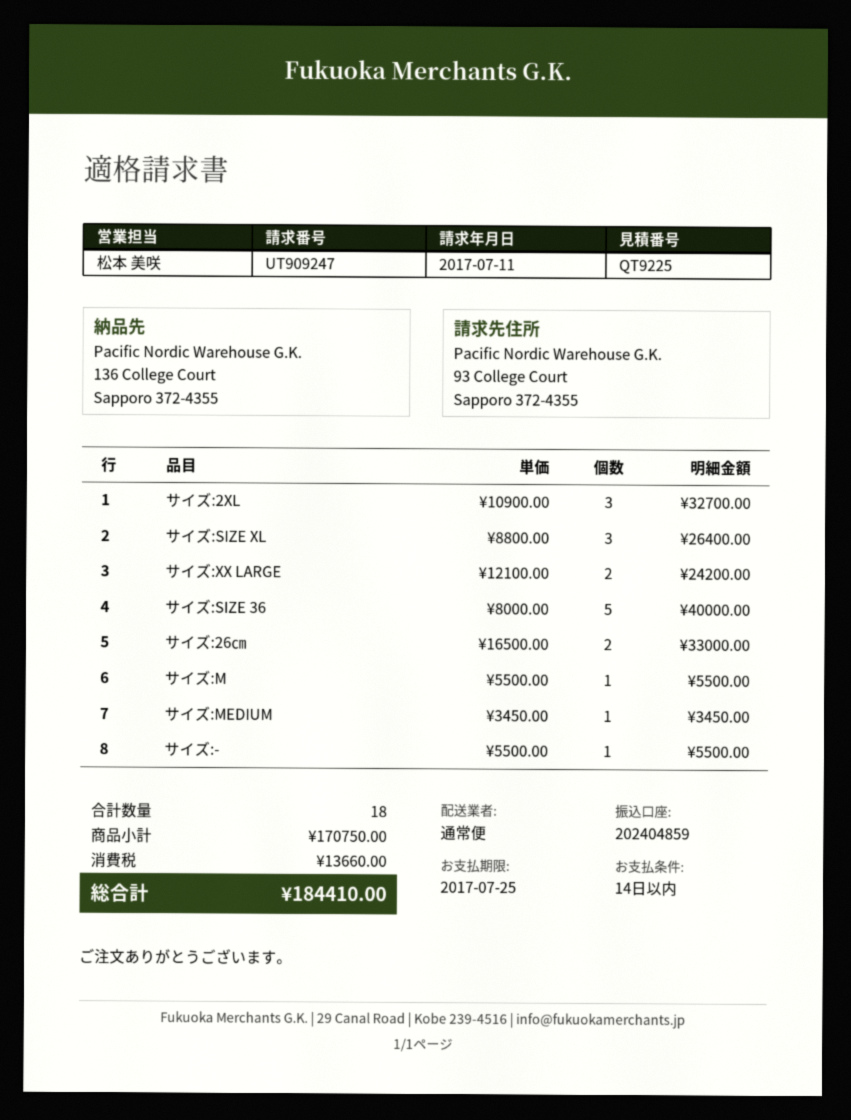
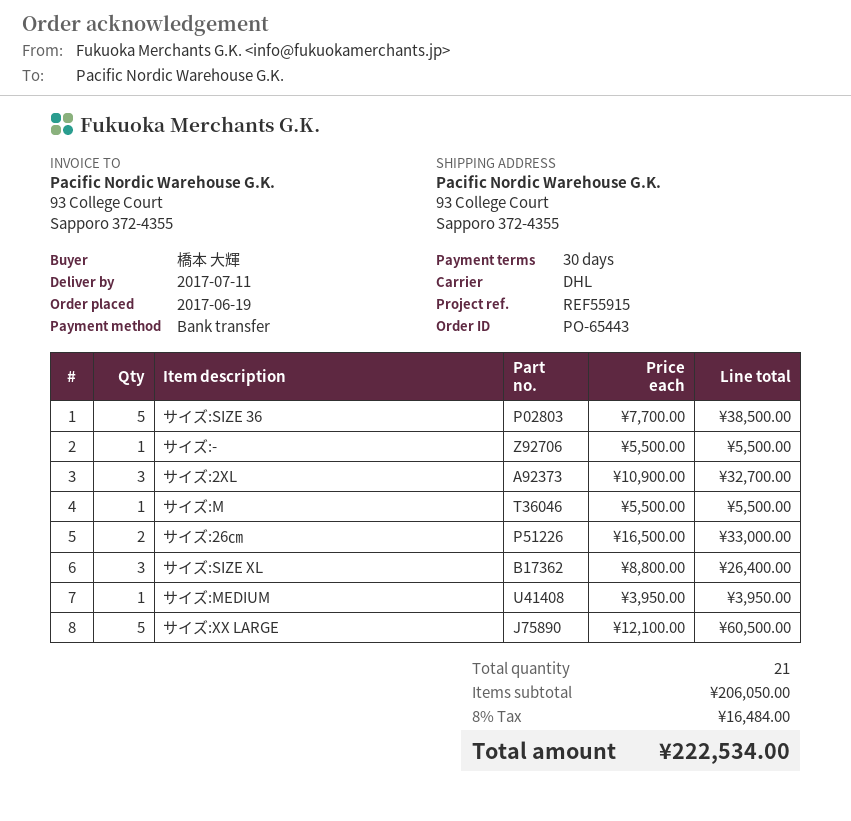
payment terms: 14 days -> 30 days
shipping method: standard -> DHL
ship to: 136 College Court, Sapporo 372-4355 -> 93 College Court, Sapporo 372-4355
サイズ:XX LARGE: 2 x 12100.00 = 24200.00 -> 5 x 12100.00 = 60500.00
サイズ:SIZE 36: 5 x 8000.00 = 40000.00 -> 5 x 7700.00 = 38500.00
サイズ:MEDIUM: 1 x 3450.00 = 3450.00 -> 1 x 3950.00 = 3950.00
total quantity: 18 -> 21
subtotal: 170750.00 -> 206050.00
tax: 13660.00 -> 16484.00
total: 184410.00 -> 222534.00

